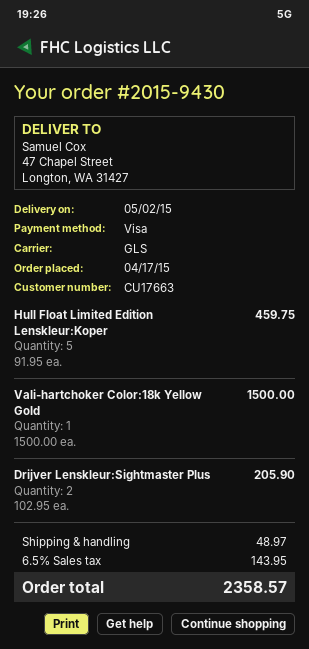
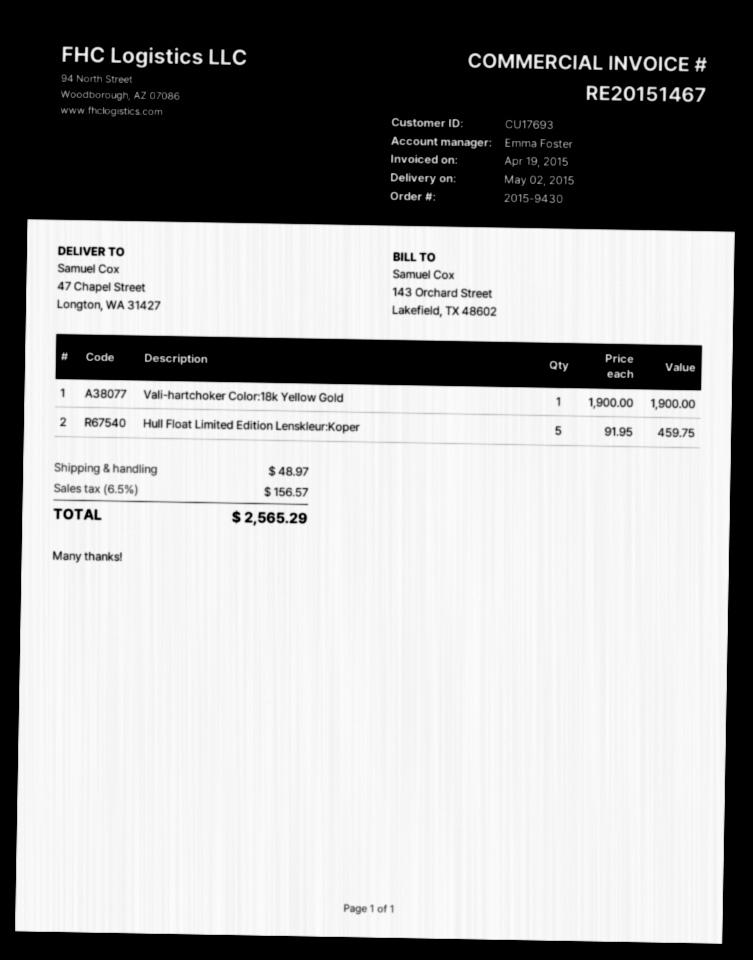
customer number: CU17663 -> CU17693
Vali-hartchoker Color:18k Yellow Gold: 1 x 1500.00 = 1500.00 -> 1 x 1900.00 = 1900.00
Drijver Lenskleur:Sightmaster Plus: 2 x 102.95 = 205.90 -> none
tax: 6.5% = 143.95 -> 6.5% = 156.57
total: 2358.57 -> 2565.29

